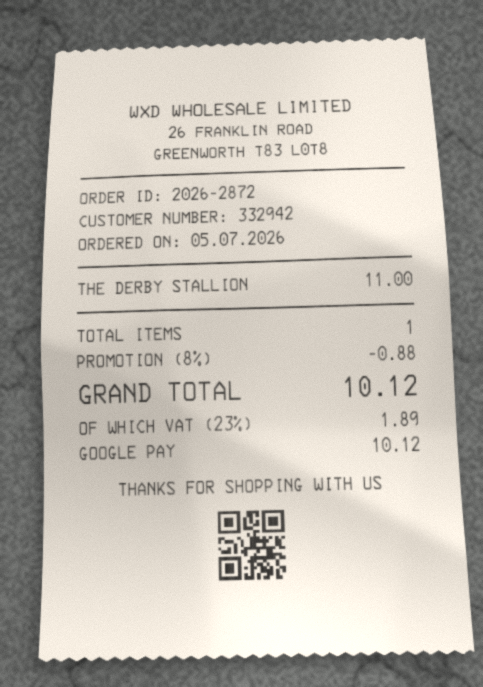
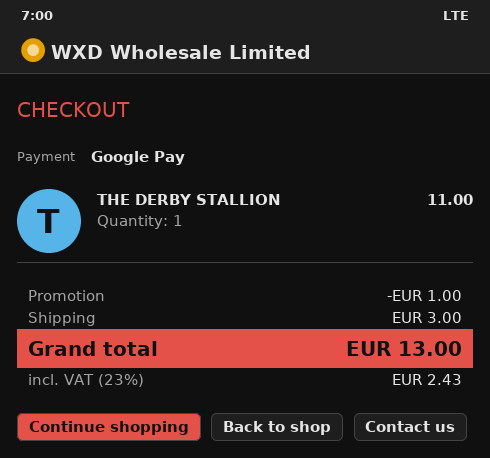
discount: 0.88 -> 1.00
shipping: none -> 3.00
tax: 23% = 1.89 -> 23% = 2.43
total: 10.12 -> 13.00

